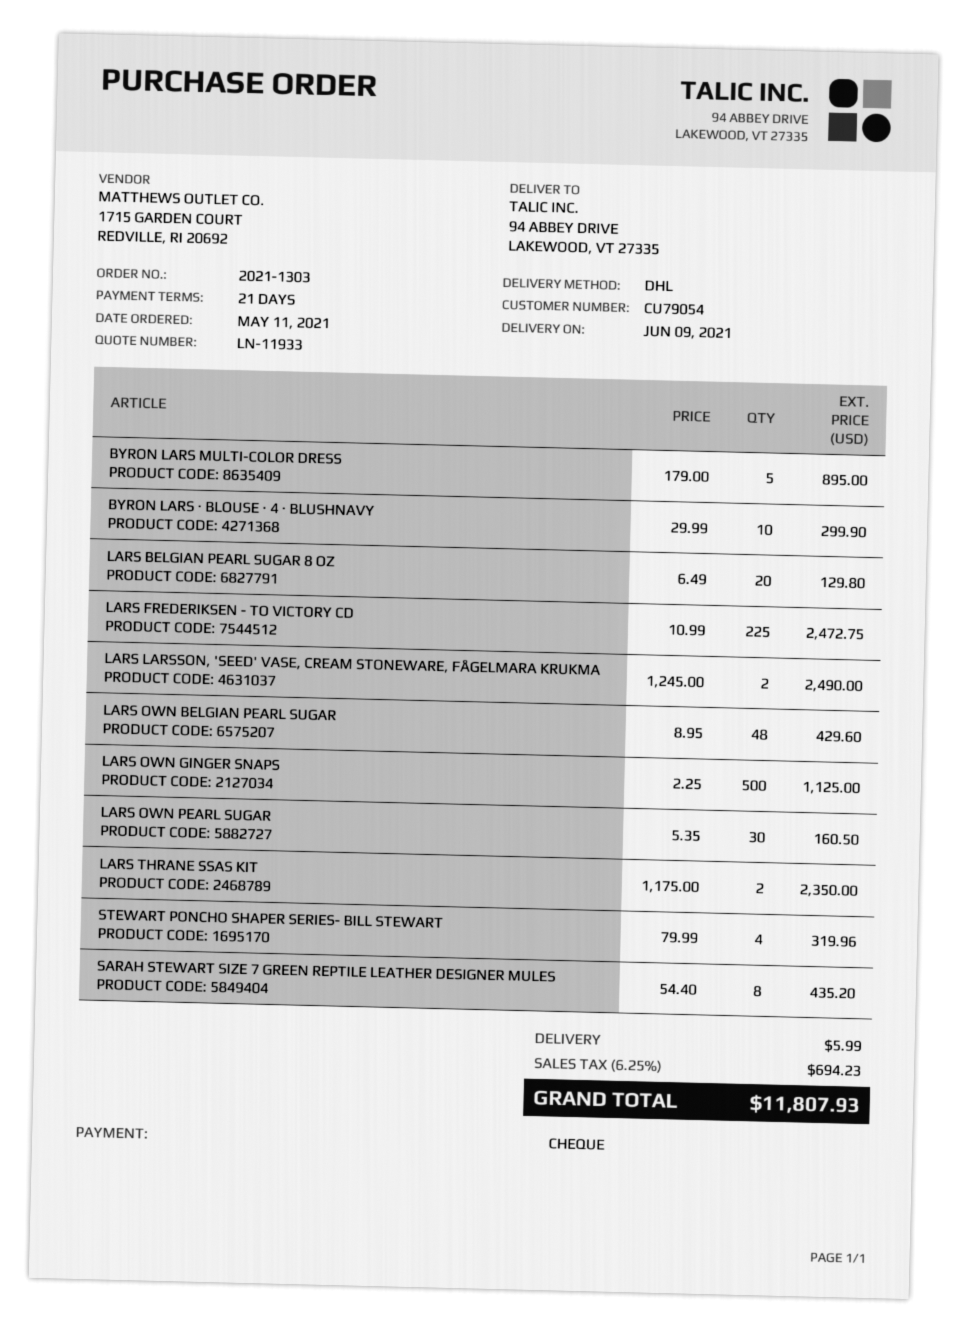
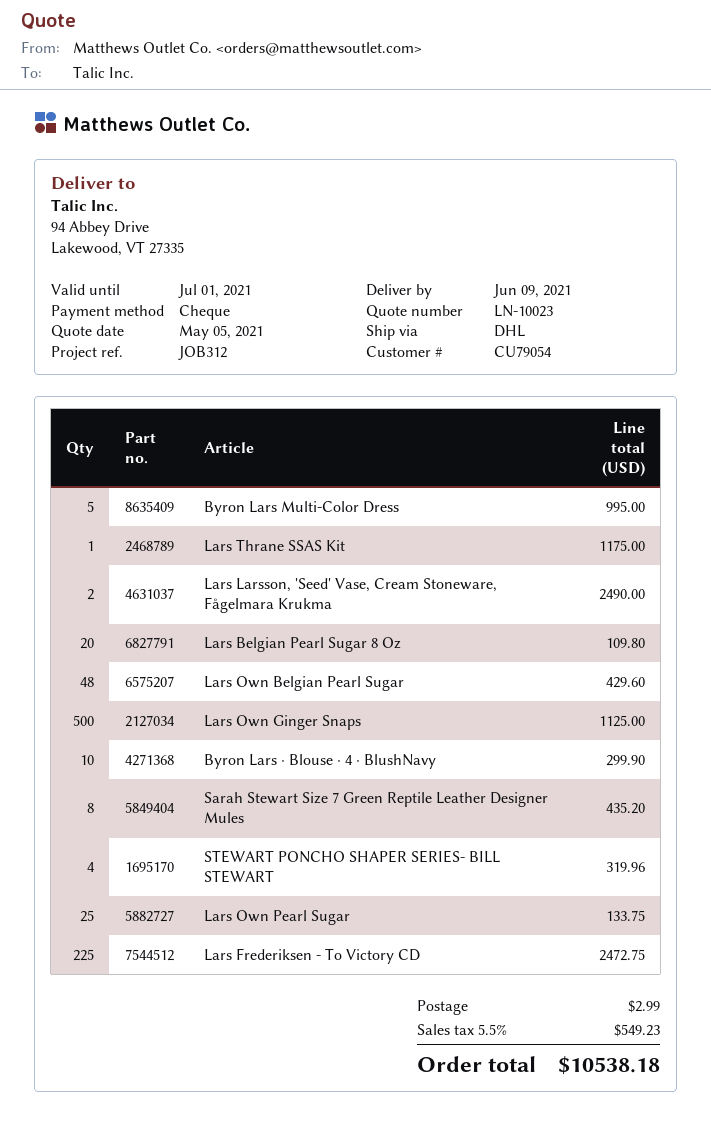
quote number: LN-11933 -> LN-10023
BYRON LARS MULTI-COLOR DRESS: 5 for 895.00 -> 5 for 995.00
LARS BELGIAN PEARL SUGAR 8 OZ: 20 for 129.80 -> 20 for 109.80
LARS OWN PEARL SUGAR: 30 for 160.50 -> 25 for 133.75
LARS THRANE SSAS KIT: 2 for 2350.00 -> 1 for 1175.00
shipping: 5.99 -> 2.99
tax: 6.25% = 694.23 -> 5.5% = 549.23
total: 11807.93 -> 10538.18

